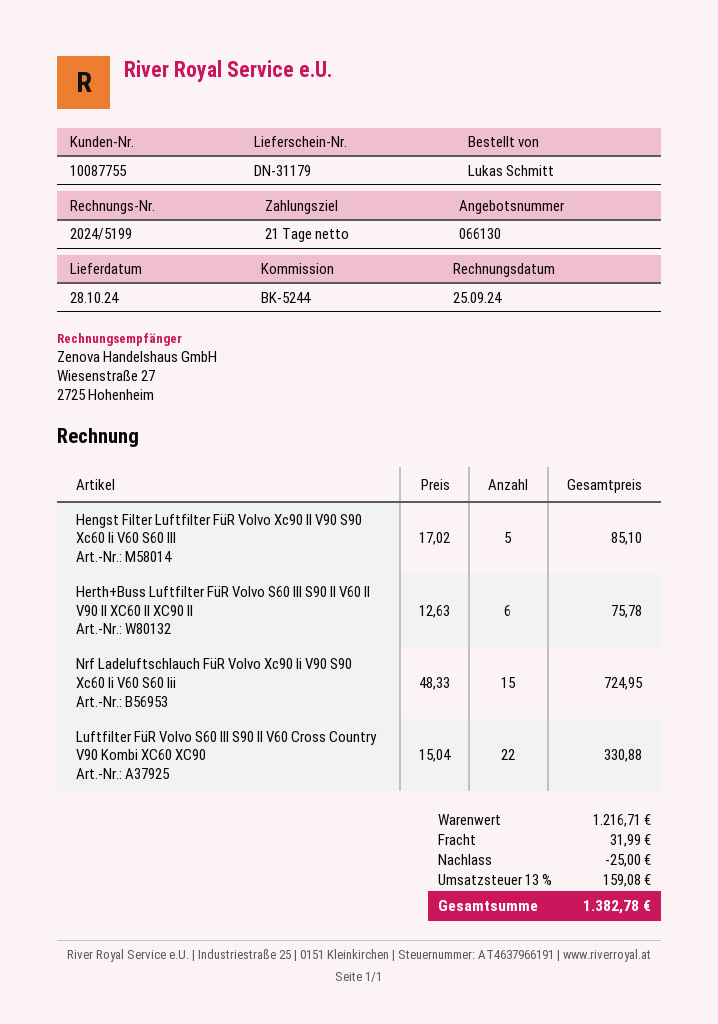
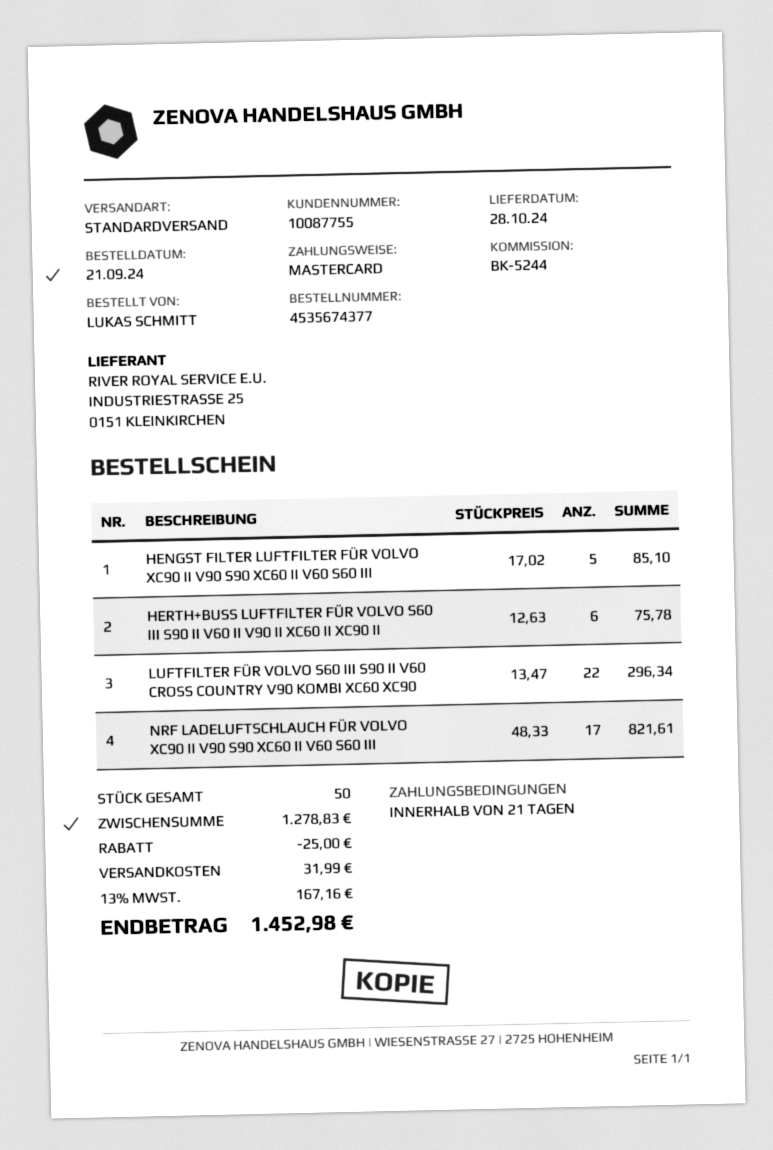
Nrf Ladeluftschlauch FüR Volvo Xc90 Ii V90 S90 Xc60 Ii V60 S60 Iii: 15 x 48.33 = 724.95 -> 17 x 48.33 = 821.61
Luftfilter FüR Volvo S60 III S90 II V60 Cross Country V90 Kombi XC60 XC90: 22 x 15.04 = 330.88 -> 22 x 13.47 = 296.34
subtotal: 1216.71 -> 1278.83
tax: 13% = 159.08 -> 13% = 167.16
total: 1382.78 -> 1452.98

